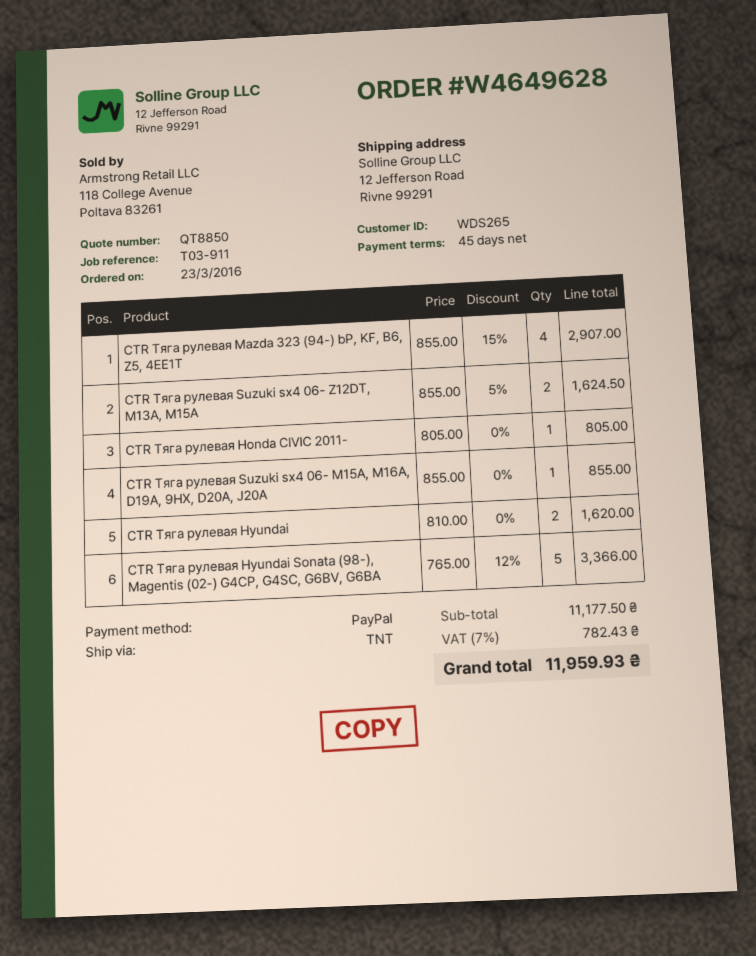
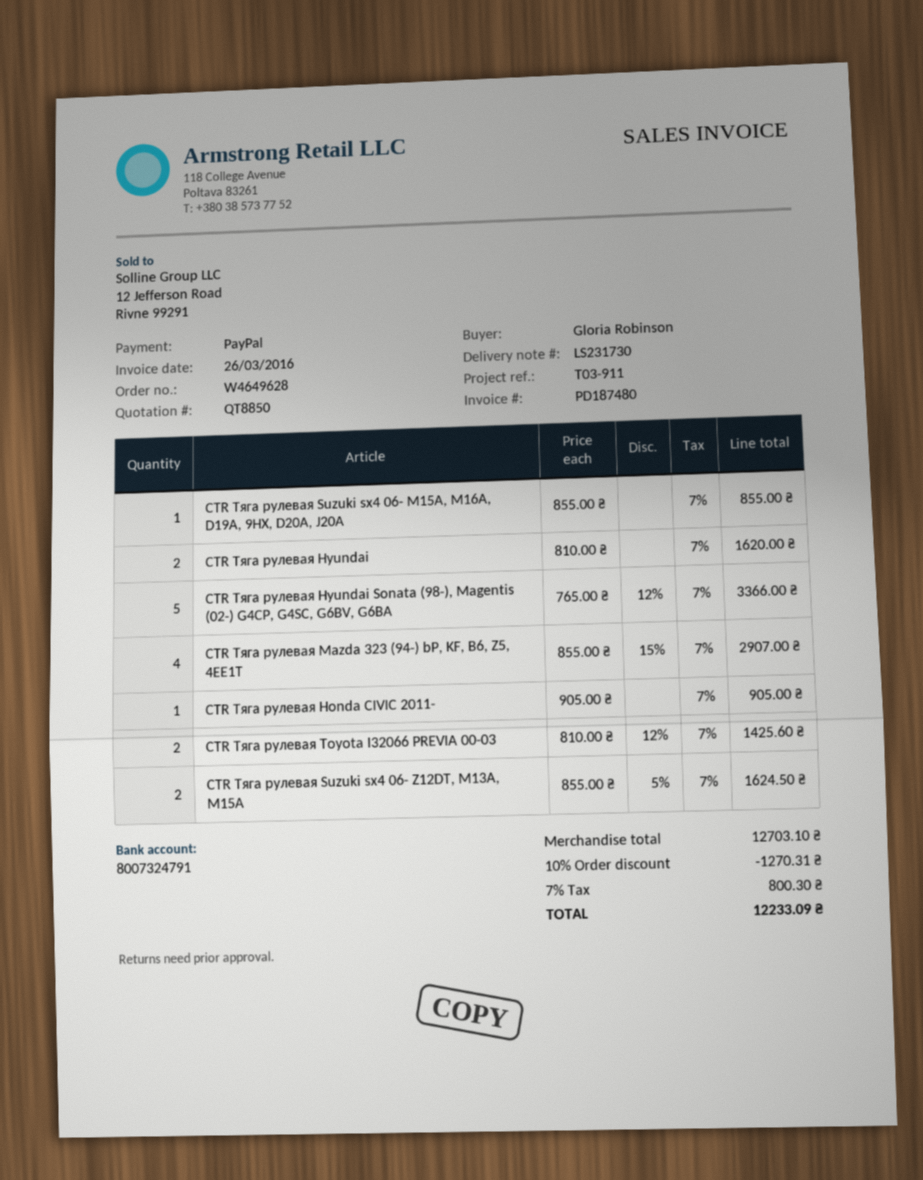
CTR Тяга рулевая Honda CIVIC 2011-: 1 x 805.00 = 805.00 -> 1 x 905.00 = 905.00
CTR Тяга рулевая Toyota I32066 PREVIA 00-03: none -> 2 x 810.00 - 12% = 1425.60
subtotal: 11177.50 -> 12703.10
discount: none -> 10% = 1270.31
tax: 7% = 782.43 -> 7% = 800.30
total: 11959.93 -> 12233.09

